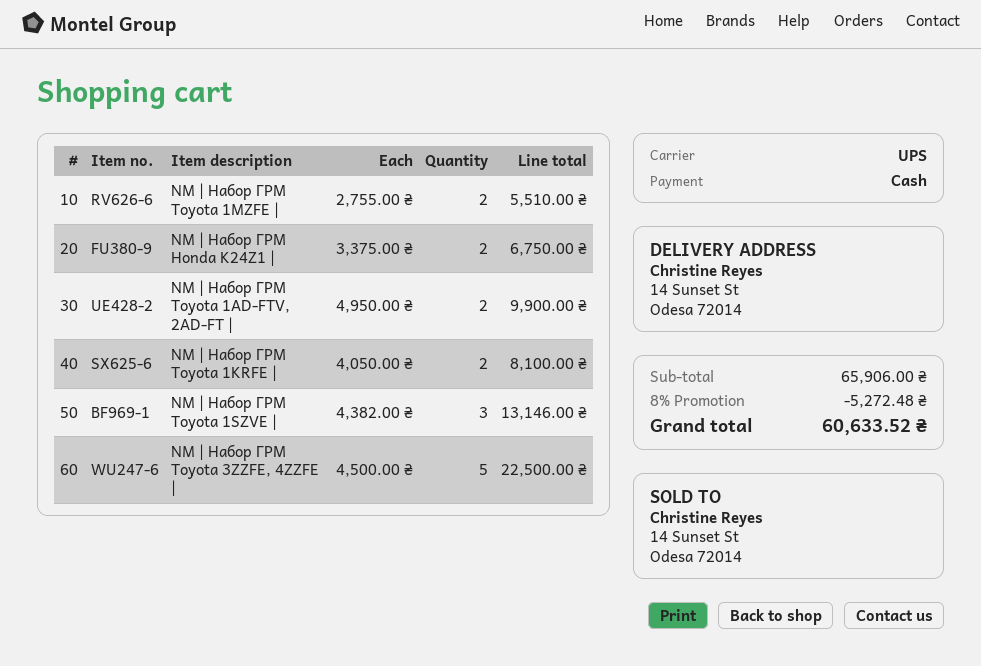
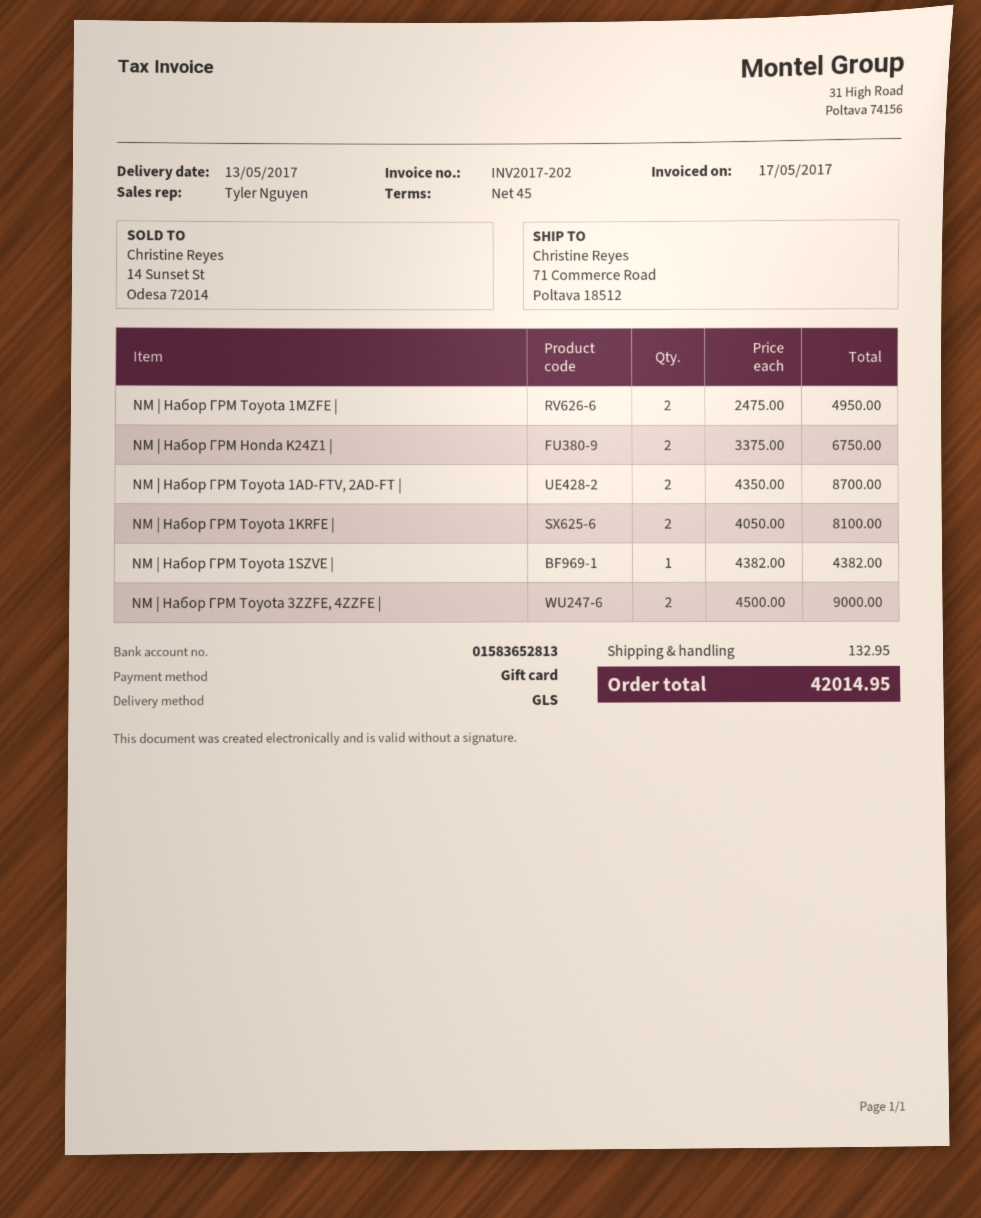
payment method: cash -> gift card
shipping method: UPS -> GLS
ship to: 14 Sunset St, Odesa 72014 -> 71 Commerce Road, Poltava 18512
NM | Набор ГРМ Toyota 1MZFE |: 2 x 2755.00 = 5510.00 -> 2 x 2475.00 = 4950.00
NM | Набор ГРМ Toyota 1AD-FTV, 2AD-FT |: 2 x 4950.00 = 9900.00 -> 2 x 4350.00 = 8700.00
NM | Набор ГРМ Toyota 1SZVE |: 3 x 4382.00 = 13146.00 -> 1 x 4382.00 = 4382.00
NM | Набор ГРМ Toyota 3ZZFE, 4ZZFE |: 5 x 4500.00 = 22500.00 -> 2 x 4500.00 = 9000.00
discount: 8% = 5272.48 -> none
shipping: none -> 132.95
total: 60633.52 -> 42014.95

